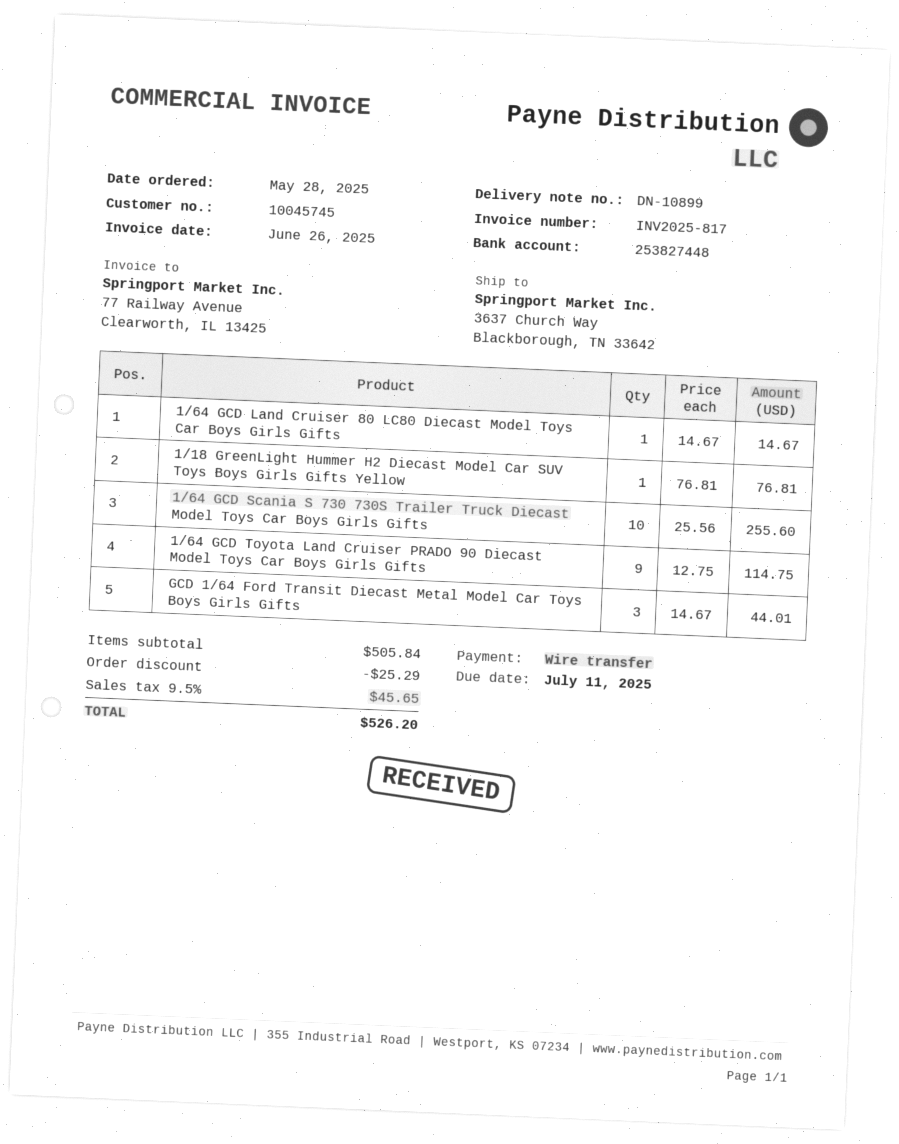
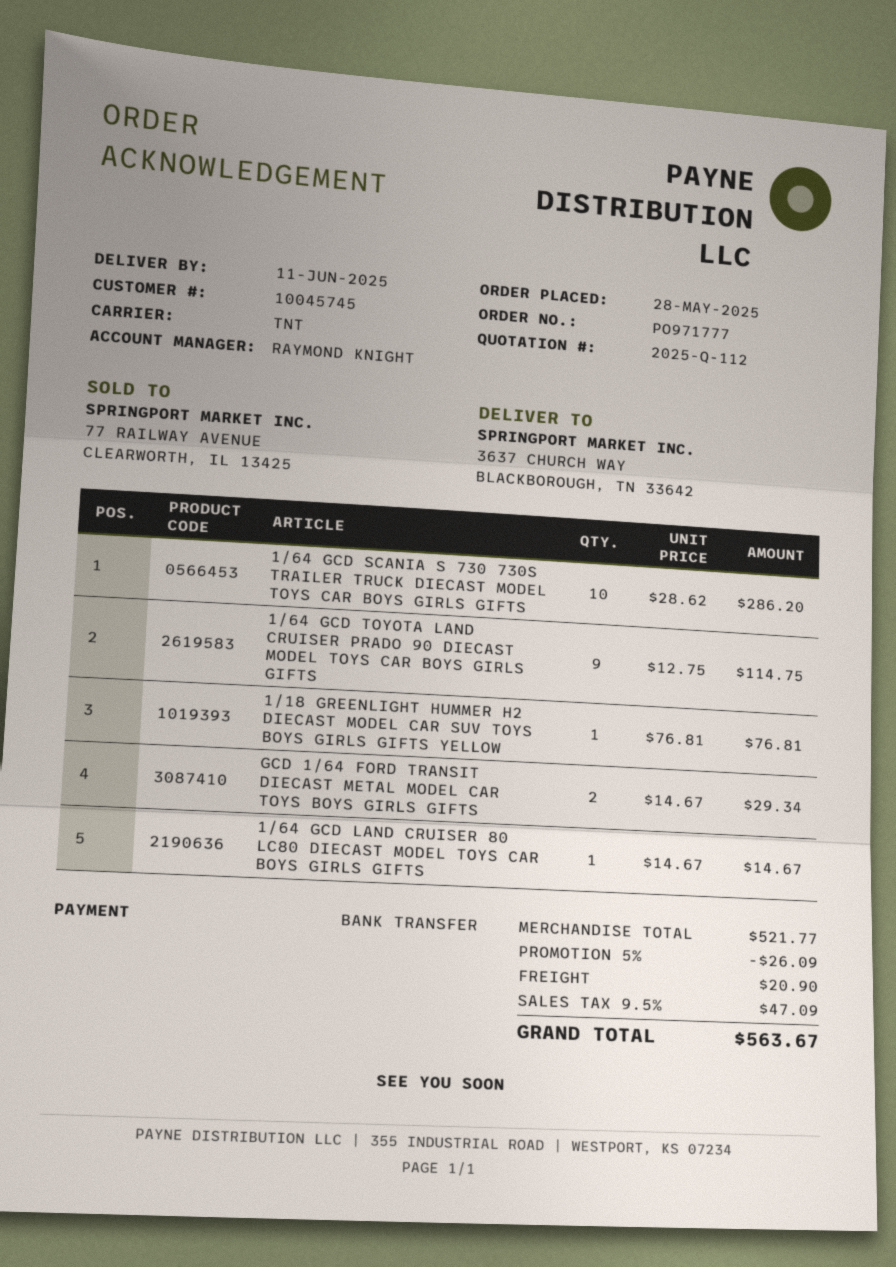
1/64 GCD Scania S 730 730S Trailer Truck Diecast Model Toys Car Boys Girls Gifts: 10 x 25.56 = 255.60 -> 10 x 28.62 = 286.20
GCD 1/64 Ford Transit Diecast Metal Model Car Toys Boys Girls Gifts: 3 x 14.67 = 44.01 -> 2 x 14.67 = 29.34
subtotal: 505.84 -> 521.77
discount: 25.29 -> 26.09
shipping: none -> 20.90
tax: 9.5% = 45.65 -> 9.5% = 47.09
total: 526.20 -> 563.67

